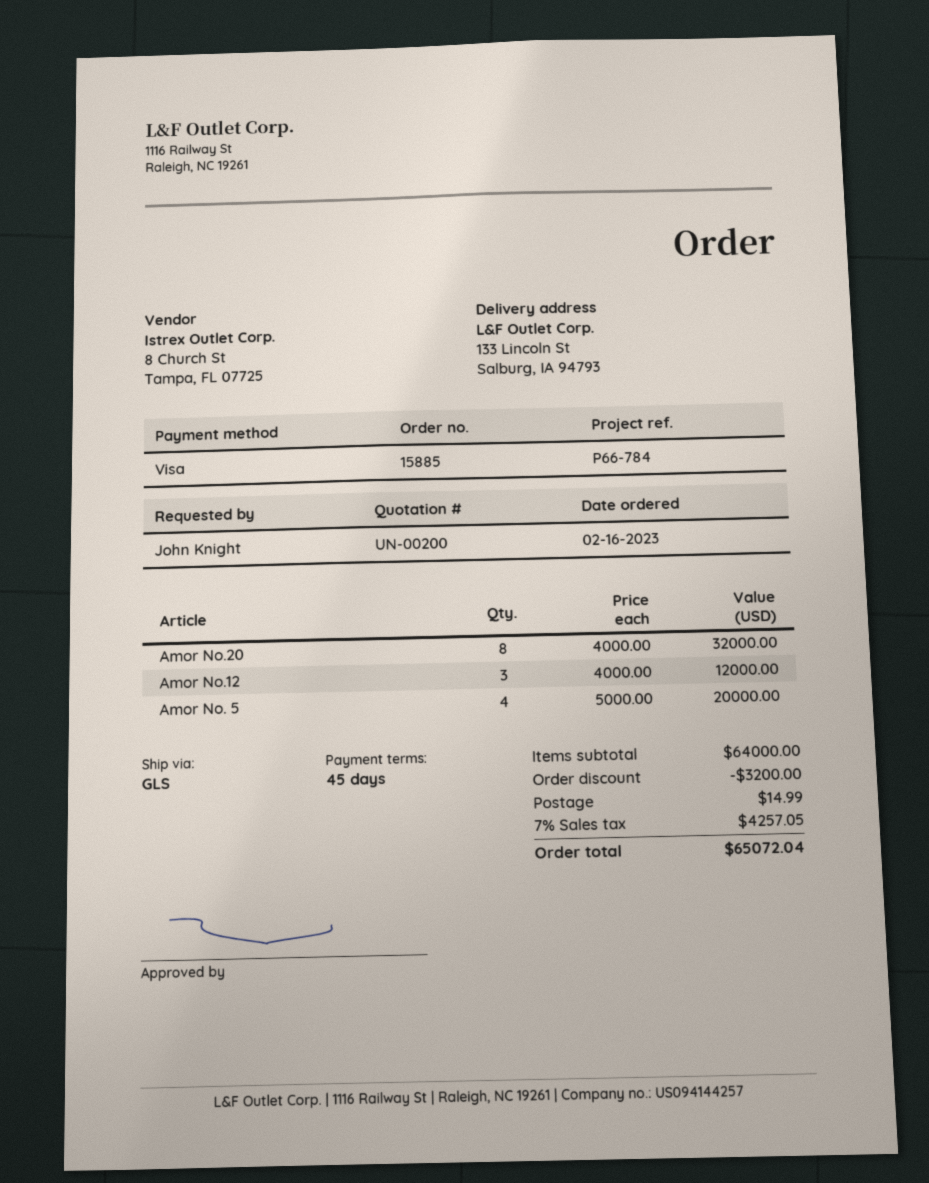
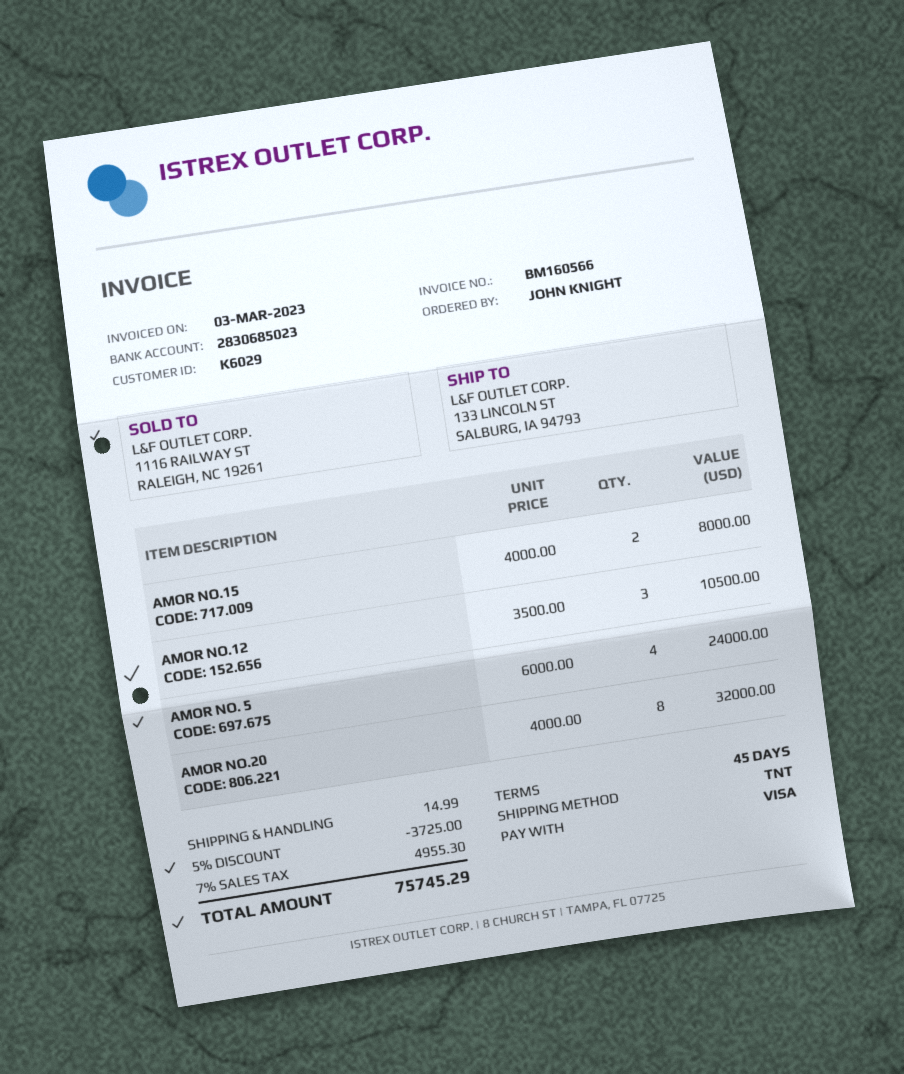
shipping method: GLS -> TNT
Amor No.12: 3 x 4000.00 = 12000.00 -> 3 x 3500.00 = 10500.00
Amor No. 5: 4 x 5000.00 = 20000.00 -> 4 x 6000.00 = 24000.00
AMOR NO.15: none -> 2 x 4000.00 = 8000.00
discount: 3200.00 -> 3725.00
tax: 7% = 4257.05 -> 7% = 4955.30
total: 65072.04 -> 75745.29

